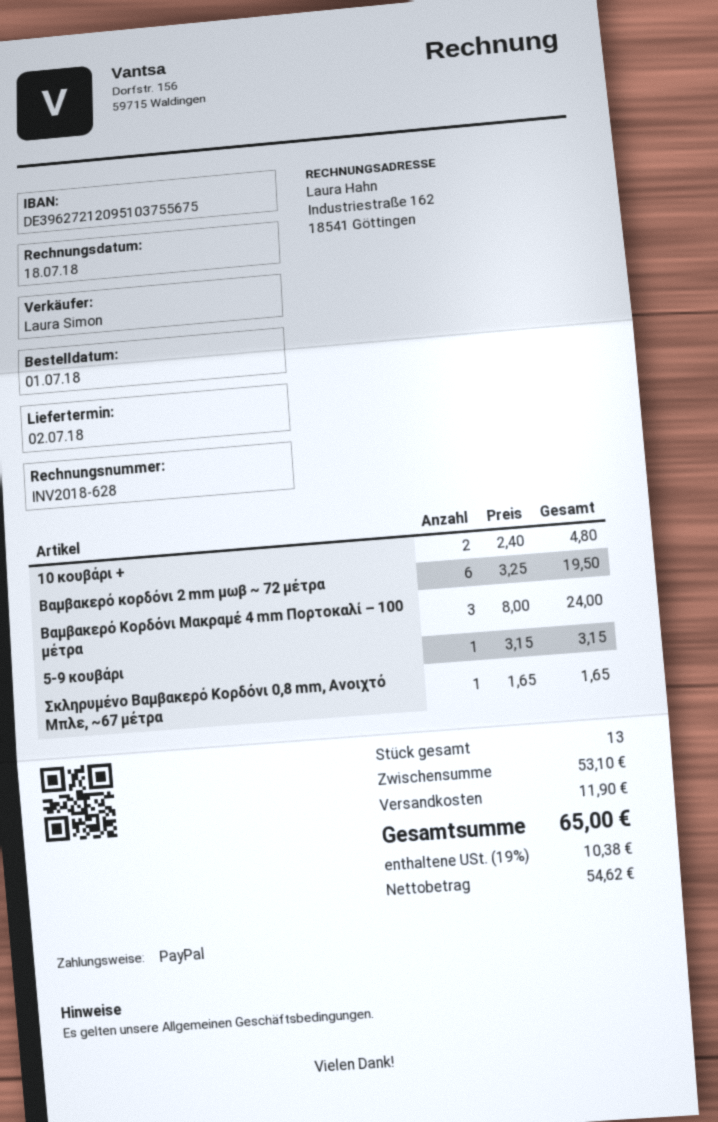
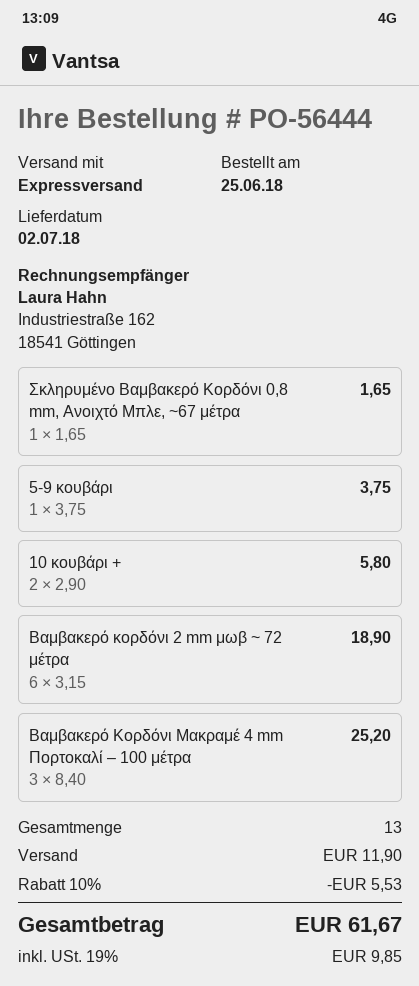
order date: 2018-07-01 -> 2018-06-25
10 κουβάρι +: 2 x 2.40 = 4.80 -> 2 x 2.90 = 5.80
Βαμβακερό κορδόνι 2 mm μωβ ~ 72 μέτρα: 6 x 3.25 = 19.50 -> 6 x 3.15 = 18.90
Βαμβακερό Κορδόνι Μακραμέ 4 mm Πορτοκαλί – 100 μέτρα: 3 x 8.00 = 24.00 -> 3 x 8.40 = 25.20
5-9 κουβάρι: 1 x 3.15 = 3.15 -> 1 x 3.75 = 3.75
discount: none -> 10% = 5.53
tax: 19% = 10.38 -> 19% = 9.85
total: 65.00 -> 61.67

